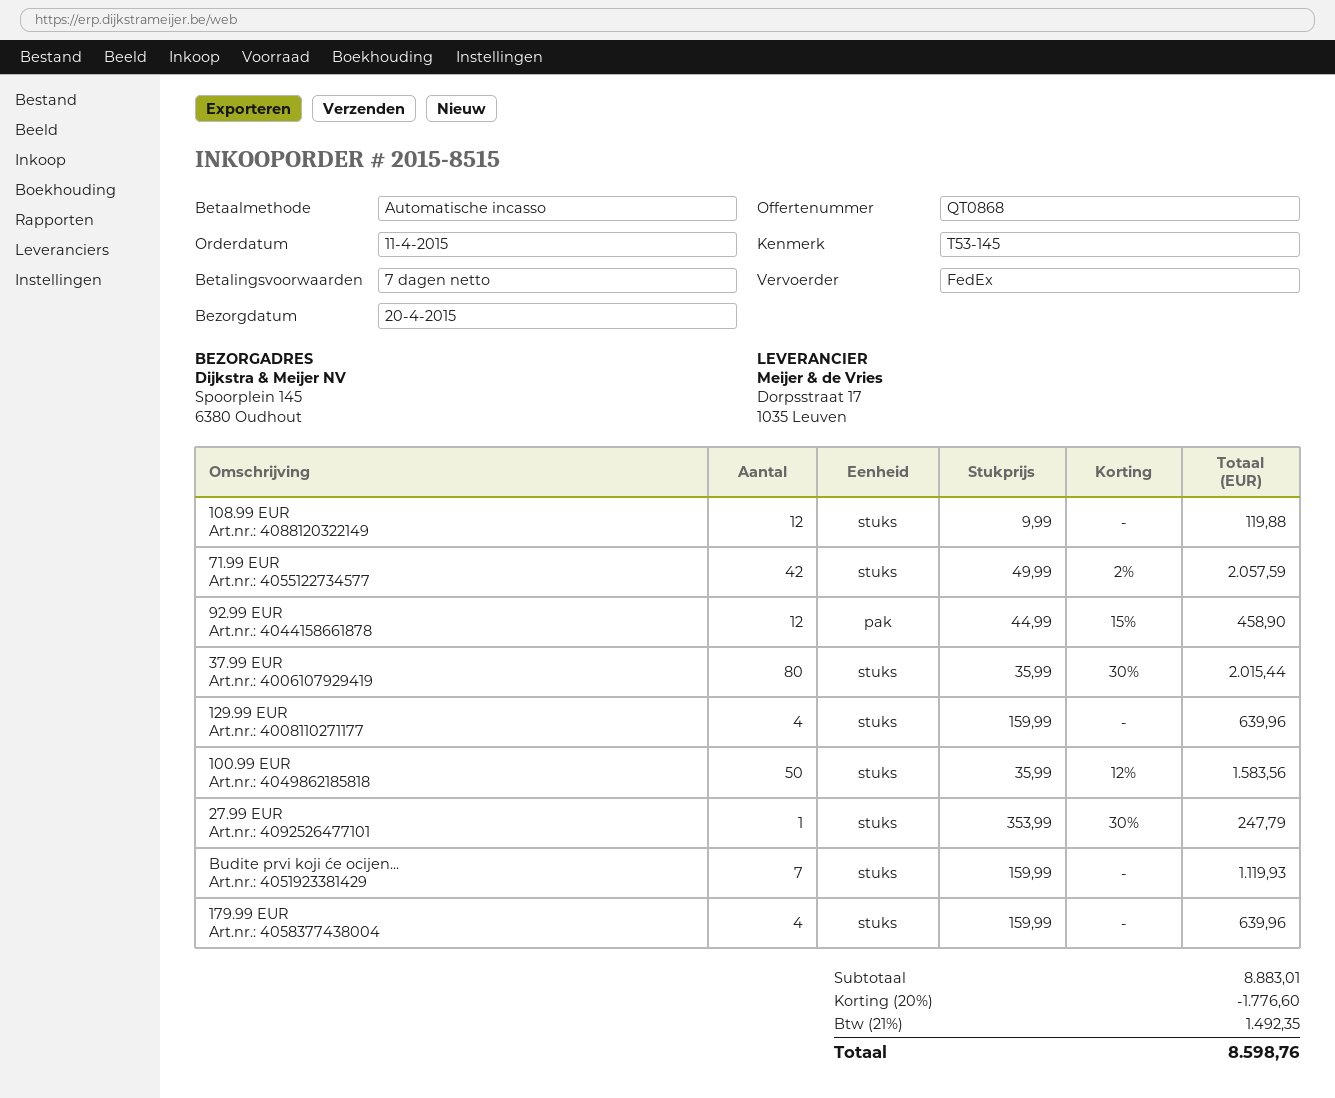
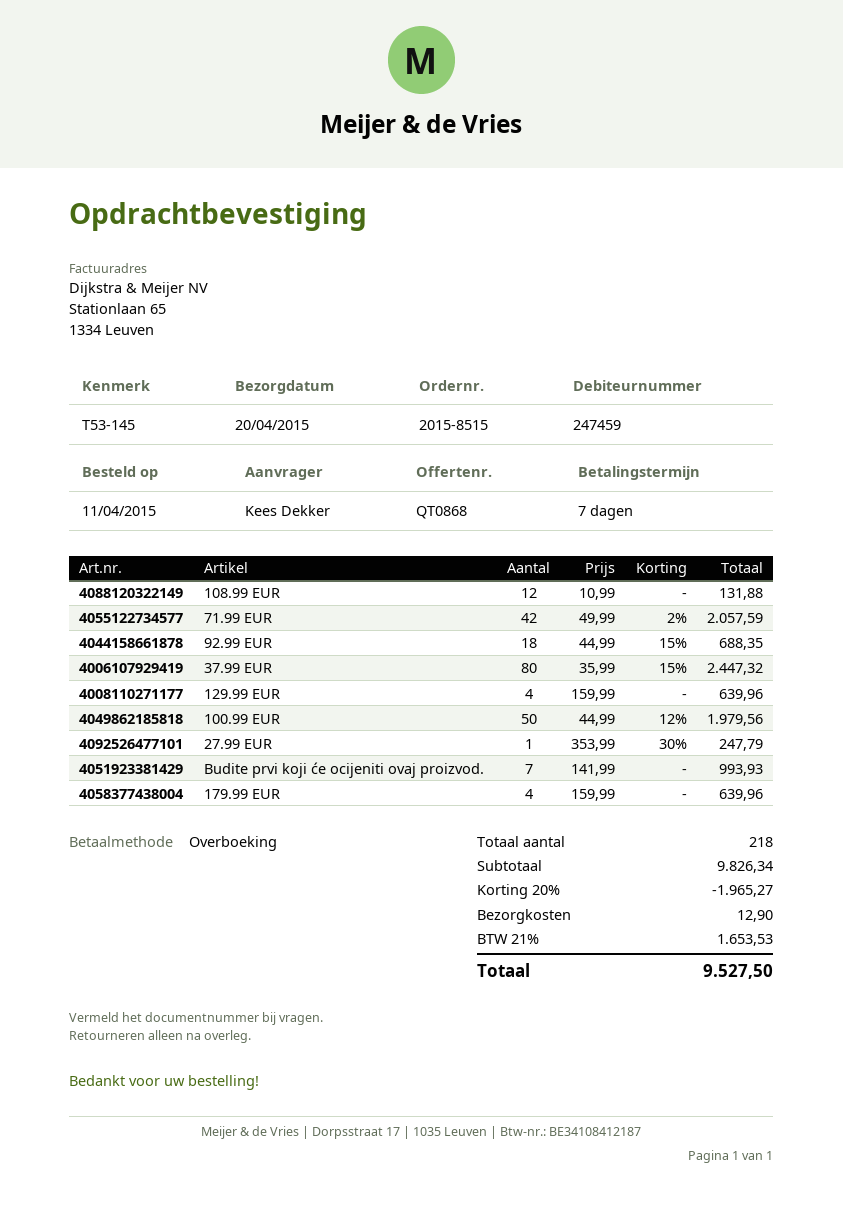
payment method: direct debit -> bank transfer
108.99 EUR: 12 x 9.99 = 119.88 -> 12 x 10.99 = 131.88
92.99 EUR: 12 x 44.99 - 15% = 458.90 -> 18 x 44.99 - 15% = 688.35
37.99 EUR: 80 x 35.99 - 30% = 2015.44 -> 80 x 35.99 - 15% = 2447.32
100.99 EUR: 50 x 35.99 - 12% = 1583.56 -> 50 x 44.99 - 12% = 1979.56
Budite prvi koji će ocijen...: 7 x 159.99 = 1119.93 -> 7 x 141.99 = 993.93
subtotal: 8883.01 -> 9826.34
discount: 20% = 1776.60 -> 20% = 1965.27
shipping: none -> 12.90
tax: 21% = 1492.35 -> 21% = 1653.53
total: 8598.76 -> 9527.50

